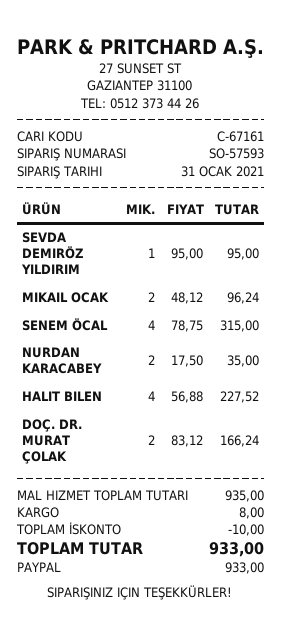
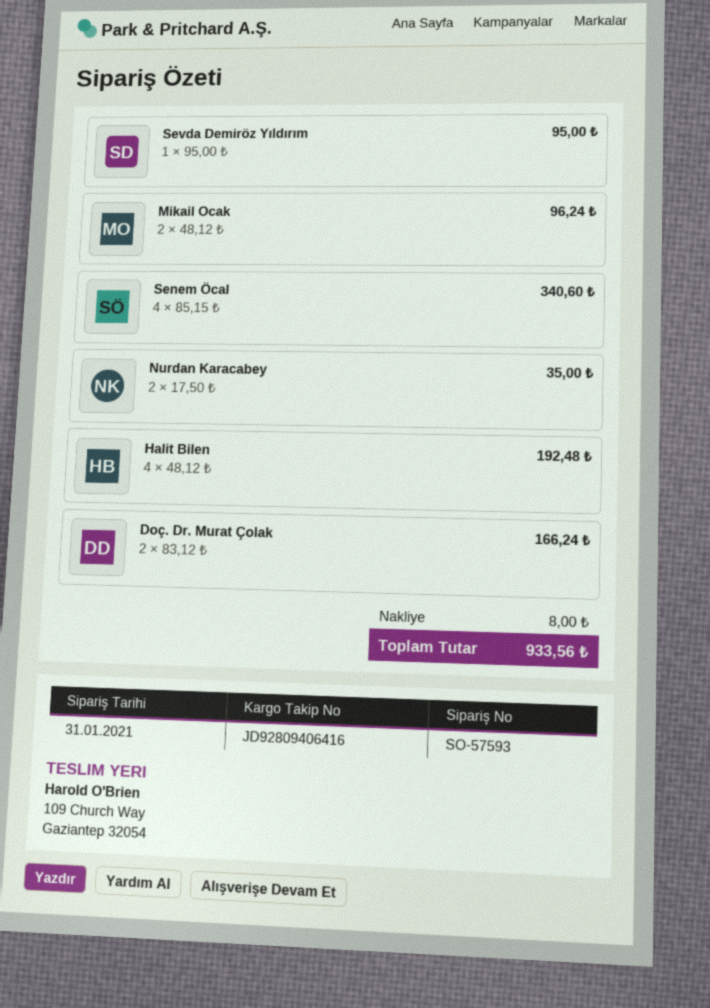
SENEM ÖCAL: 4 x 78.75 = 315.00 -> 4 x 85.15 = 340.60
HALIT BILEN: 4 x 56.88 = 227.52 -> 4 x 48.12 = 192.48
discount: 10.00 -> none
total: 933.00 -> 933.56

